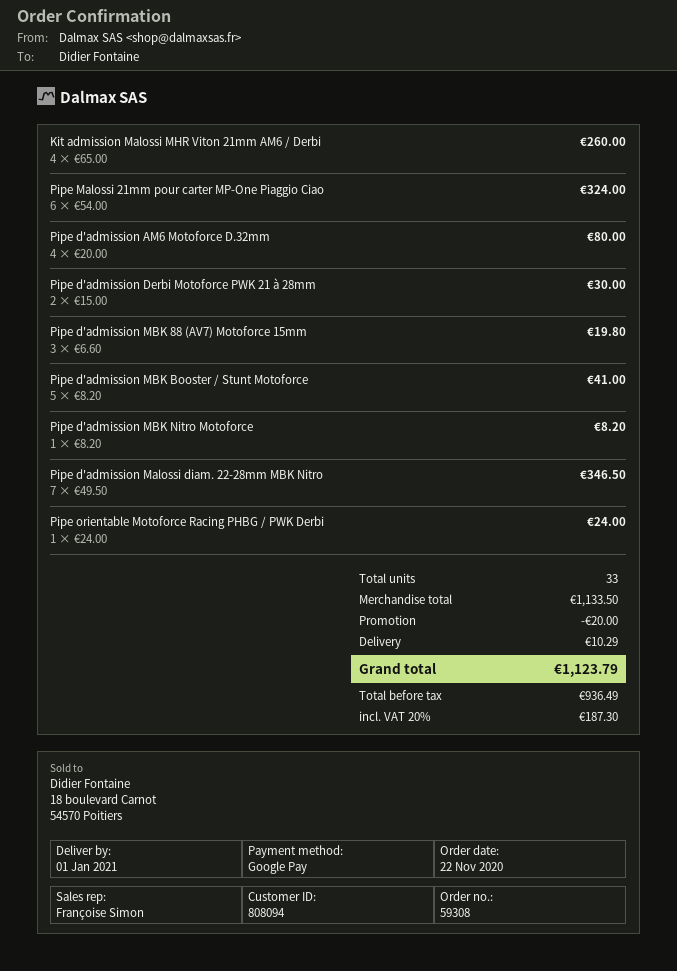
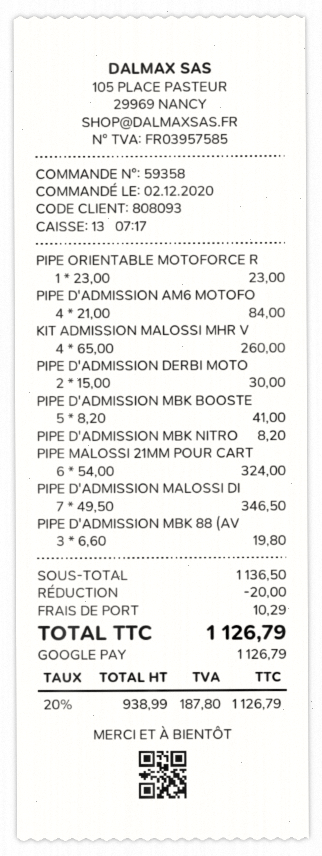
order number: 59308 -> 59358
order date: 2020-11-22 -> 2020-12-02
customer number: 808094 -> 808093
Pipe d'admission AM6 Motoforce D.32mm: 4 x 20.00 = 80.00 -> 4 x 21.00 = 84.00
Pipe orientable Motoforce Racing PHBG / PWK Derbi: 1 x 24.00 = 24.00 -> 1 x 23.00 = 23.00
subtotal: 1133.50 -> 1136.50
net: 936.49 -> 938.99
tax: 20% = 187.30 -> 20% = 187.80
total: 1123.79 -> 1126.79

